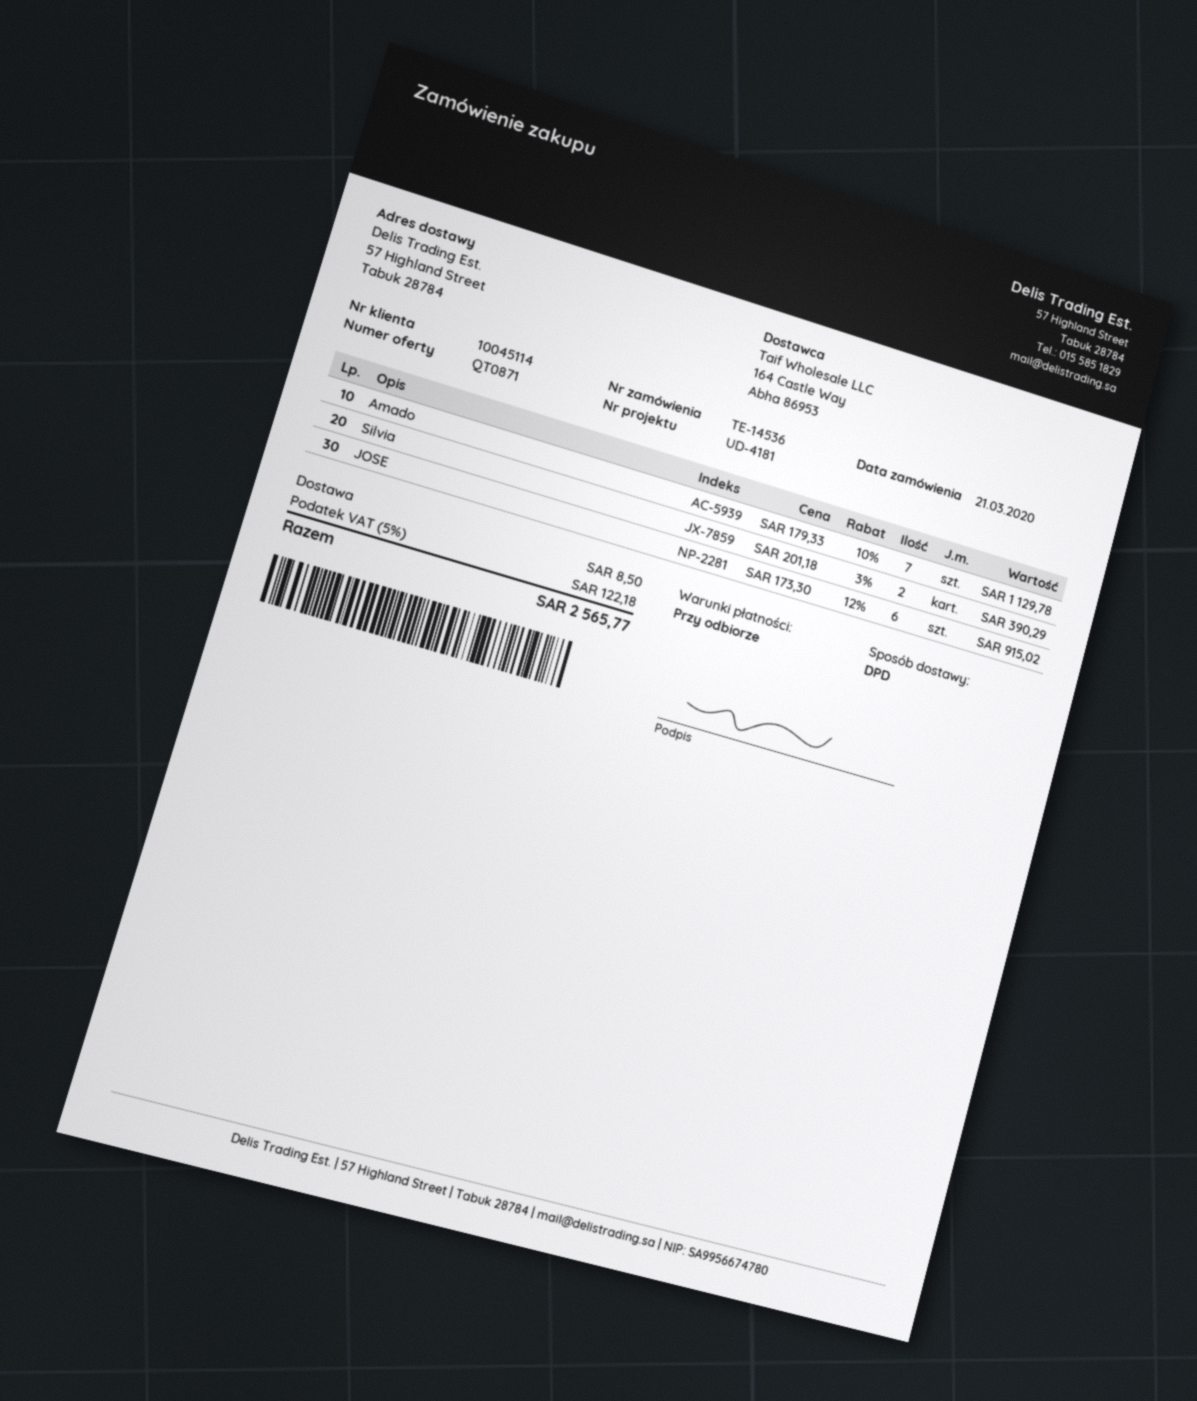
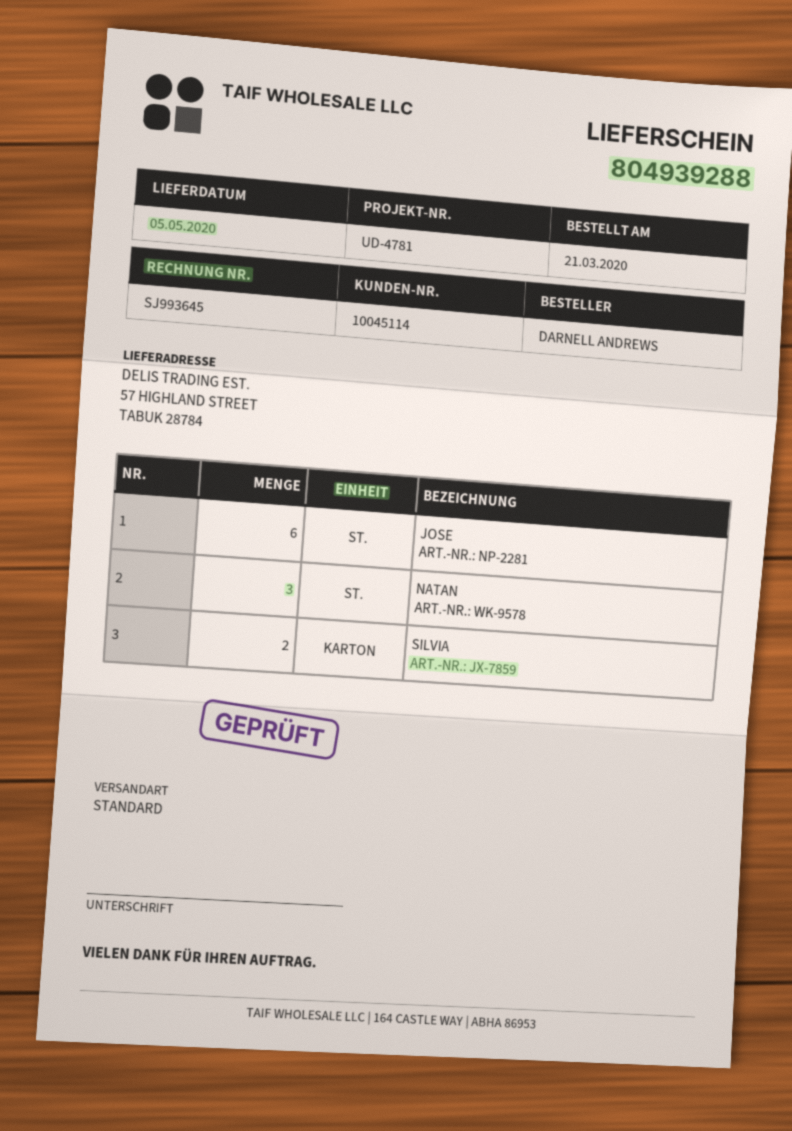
reference: UD-4181 -> UD-4781
shipping method: DPD -> standard
Amado: 7 -> none
NATAN: none -> 3

